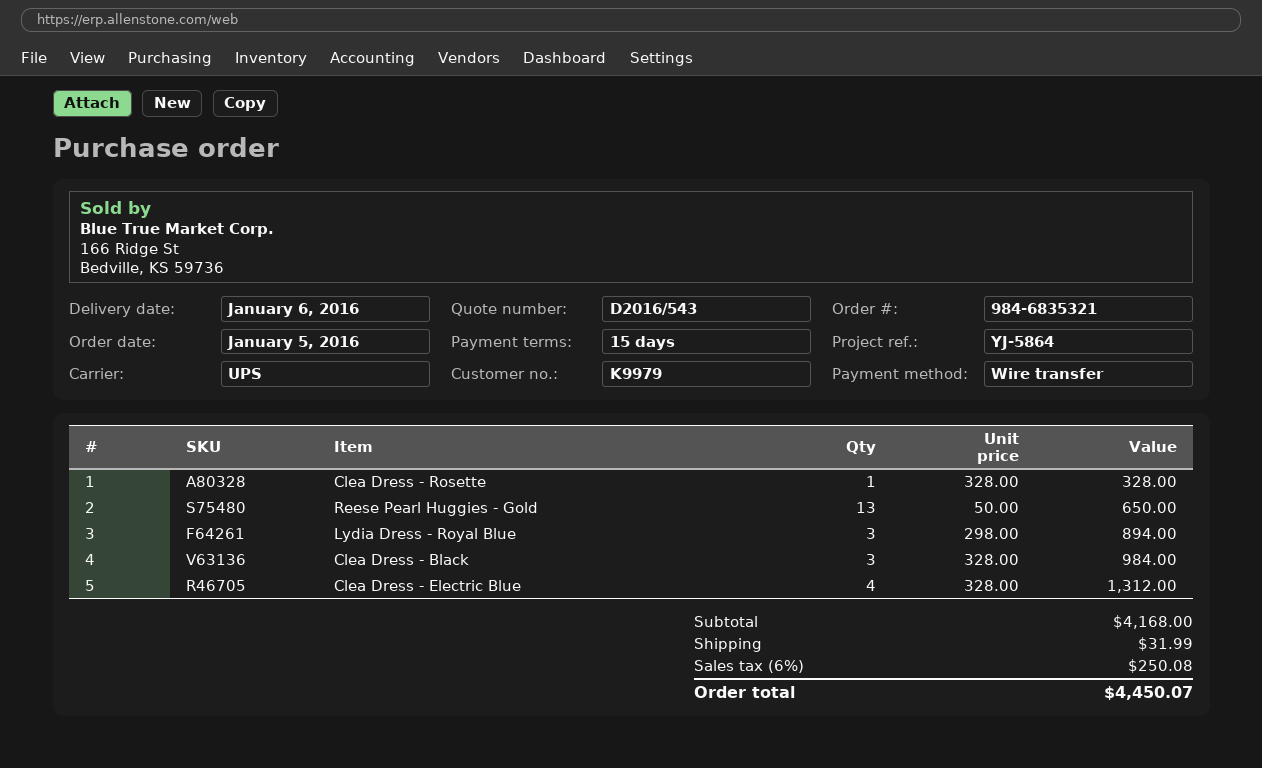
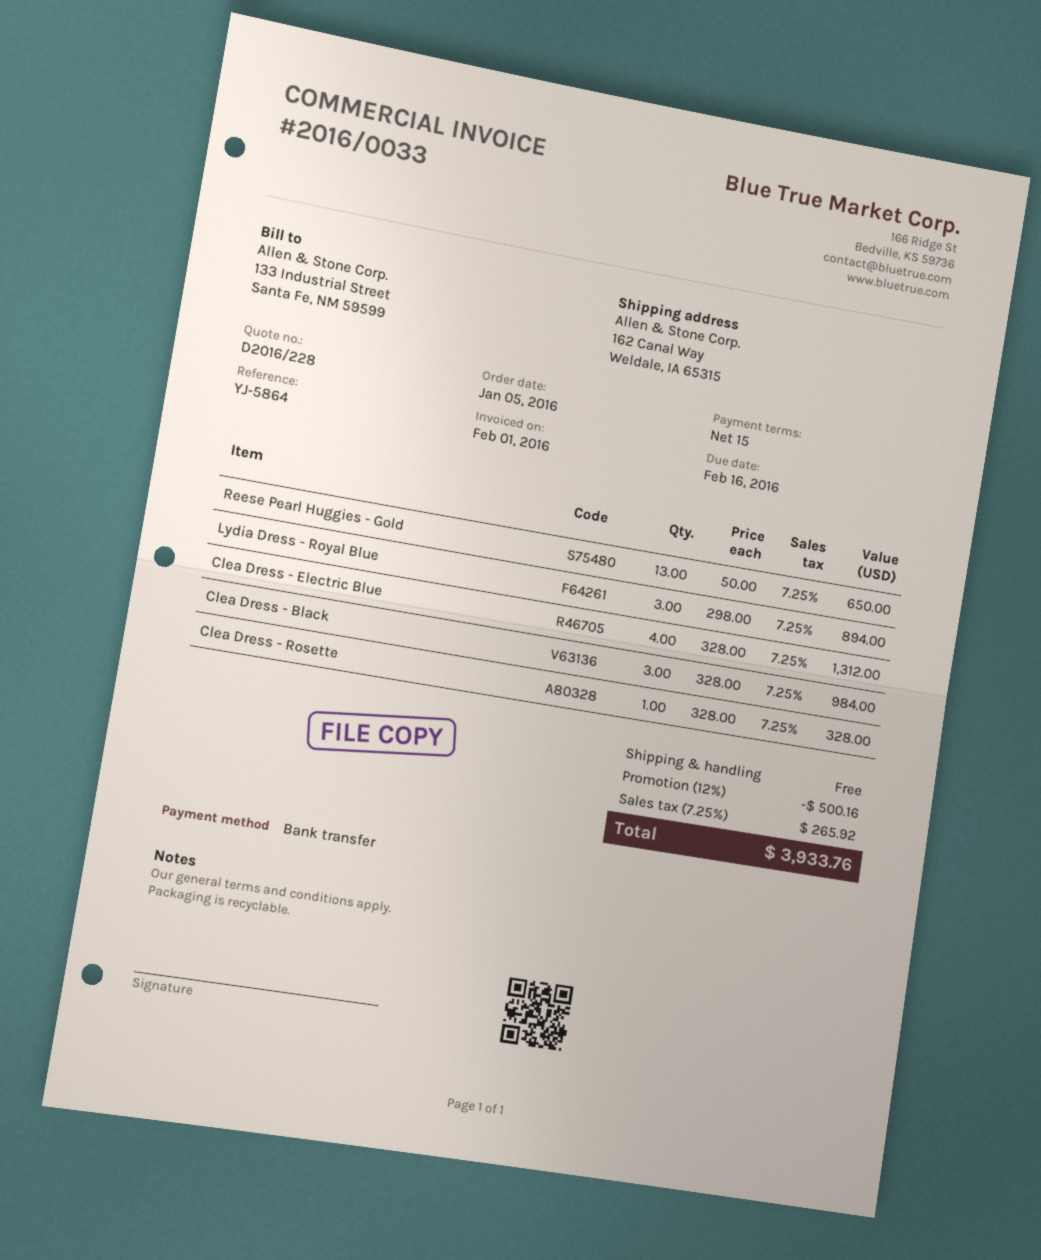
quote number: D2016/543 -> D2016/228
discount: none -> 12% = 500.16
shipping: 31.99 -> 0.00
tax: 6% = 250.08 -> 7.25% = 265.92
total: 4450.07 -> 3933.76

